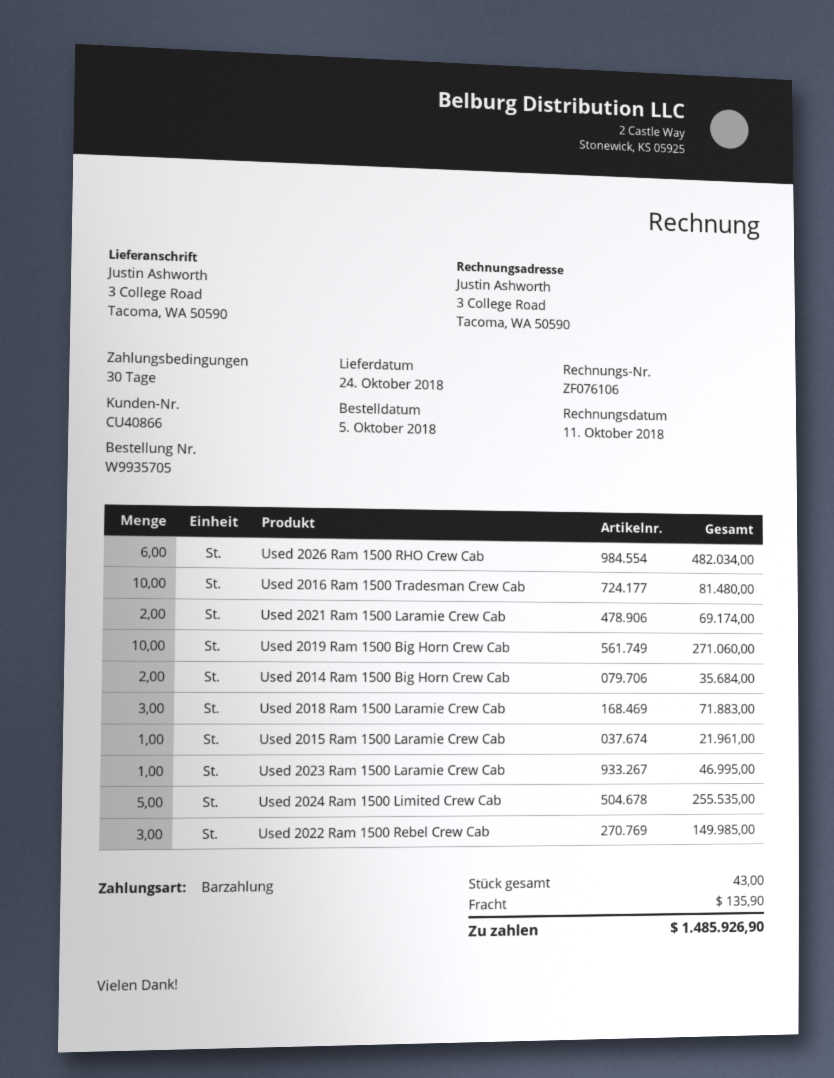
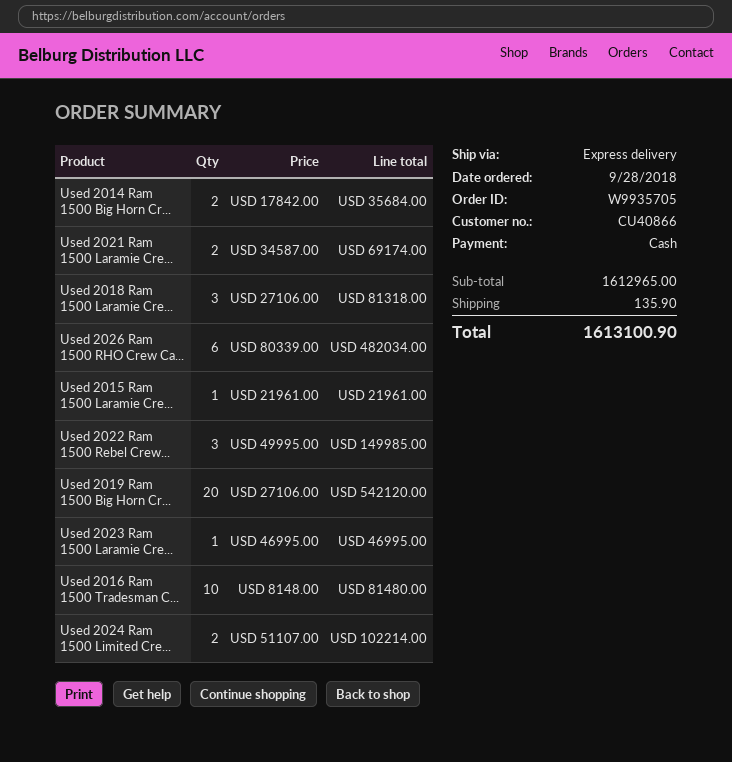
order date: 2018-10-05 -> 2018-09-28
Used 2019 Ram 1500 Big Horn Crew Cab: 10 for 271060.00 -> 20 for 542120.00
Used 2018 Ram 1500 Laramie Crew Cab: 3 for 71883.00 -> 3 for 81318.00
Used 2024 Ram 1500 Limited Crew Cab: 5 for 255535.00 -> 2 for 102214.00
total: 1485926.90 -> 1613100.90

